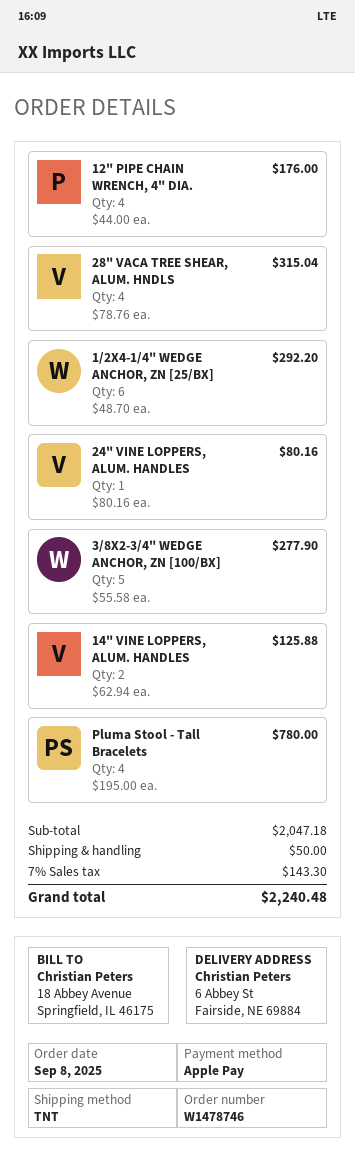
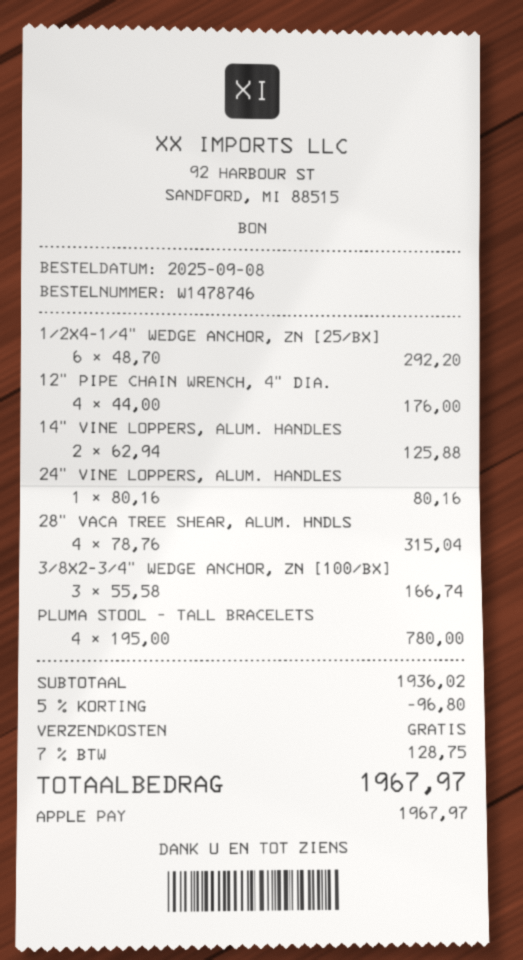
3/8X2-3/4" WEDGE ANCHOR, ZN [100/BX]: 5 x 55.58 = 277.90 -> 3 x 55.58 = 166.74
subtotal: 2047.18 -> 1936.02
discount: none -> 5% = 96.80
shipping: 50.00 -> 0.00
tax: 7% = 143.30 -> 7% = 128.75
total: 2240.48 -> 1967.97

